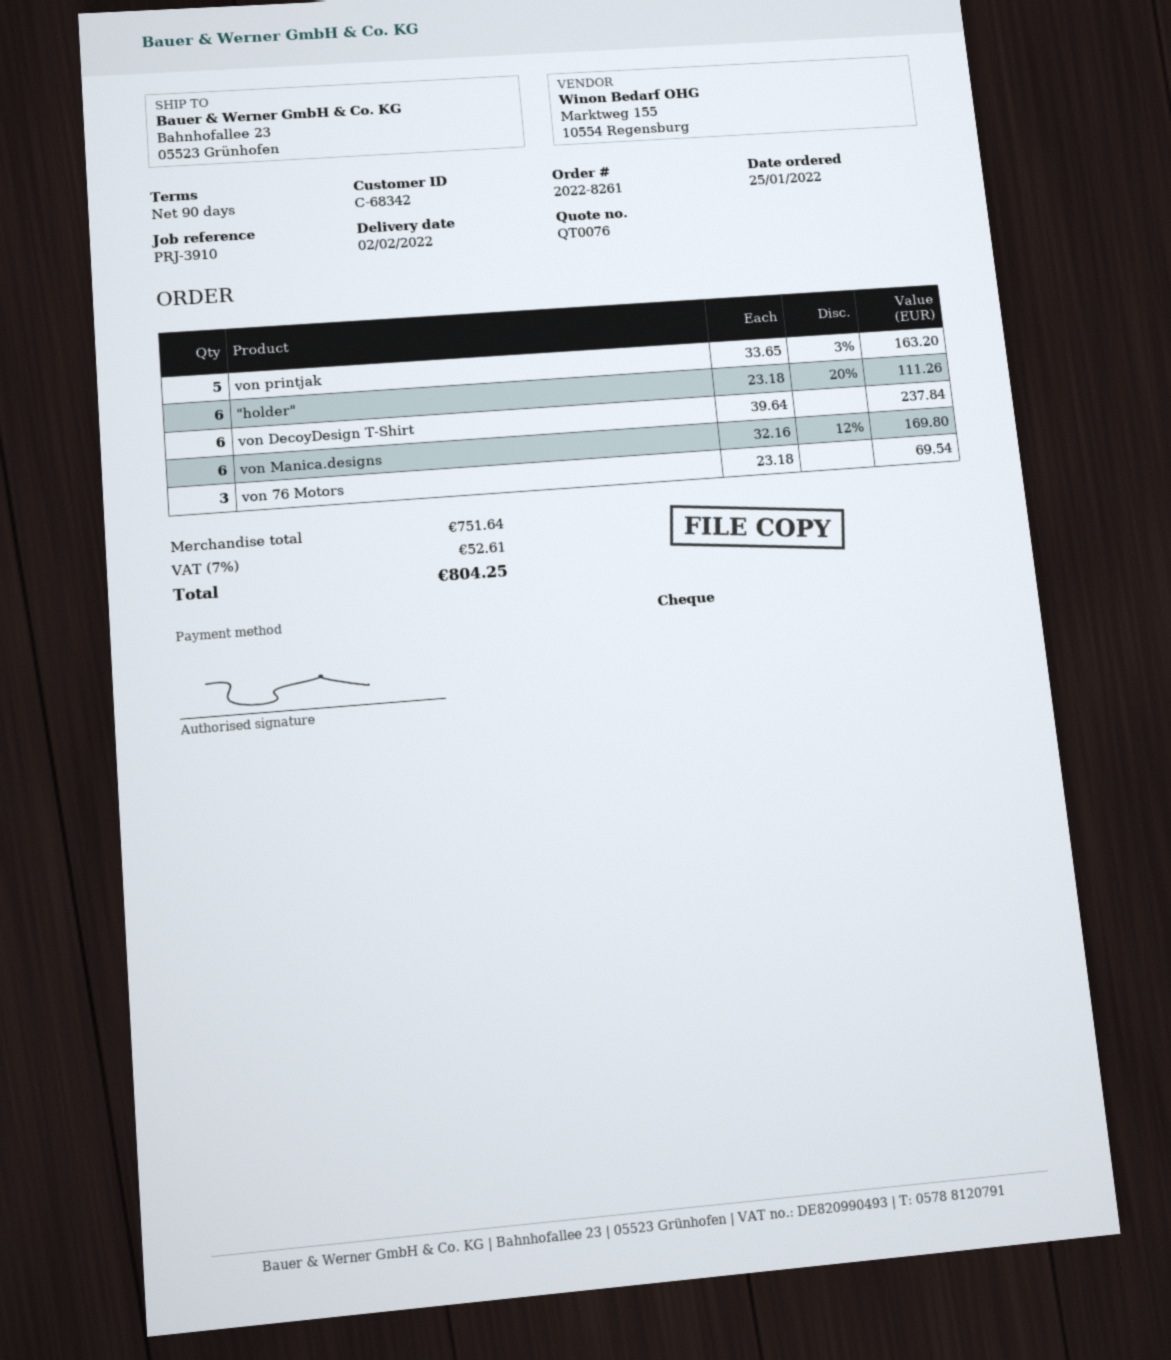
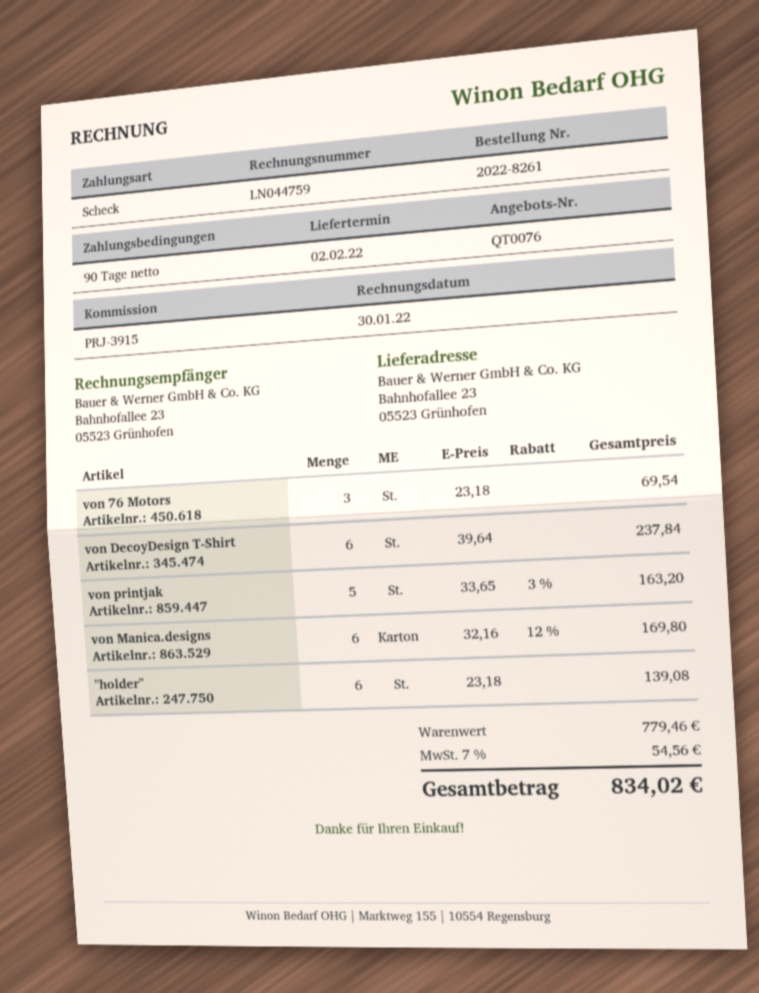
reference: PRJ-3910 -> PRJ-3915
"holder": 6 x 23.18 - 20% = 111.26 -> 6 x 23.18 = 139.08
subtotal: 751.64 -> 779.46
tax: 7% = 52.61 -> 7% = 54.56
total: 804.25 -> 834.02

